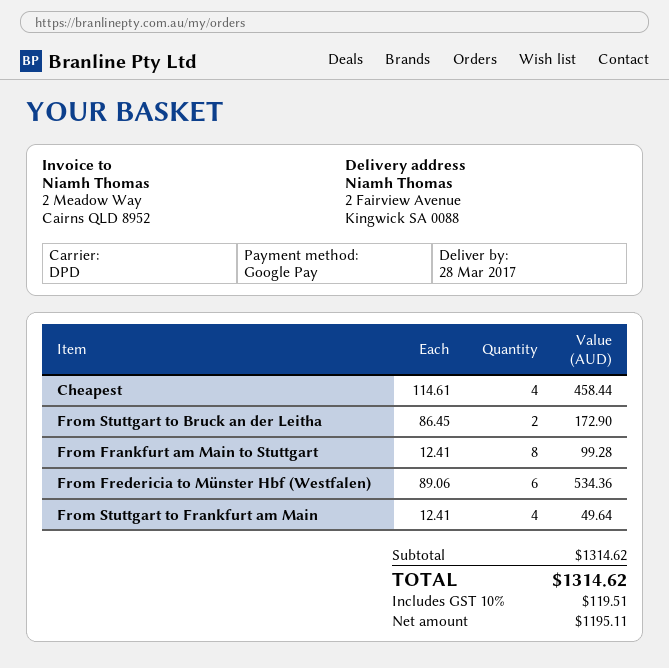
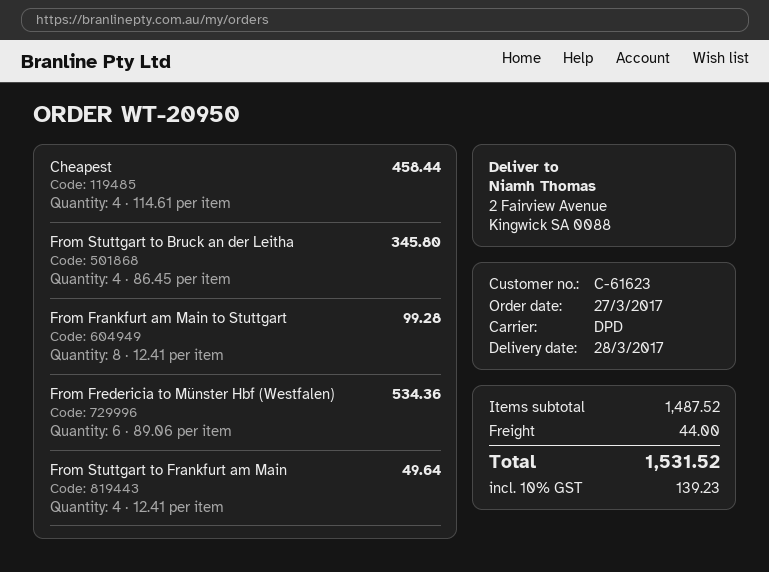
From Stuttgart to Bruck an der Leitha: 2 x 86.45 = 172.90 -> 4 x 86.45 = 345.80
subtotal: 1314.62 -> 1487.52
shipping: none -> 44.00
tax: 10% = 119.51 -> 10% = 139.23
total: 1314.62 -> 1531.52

